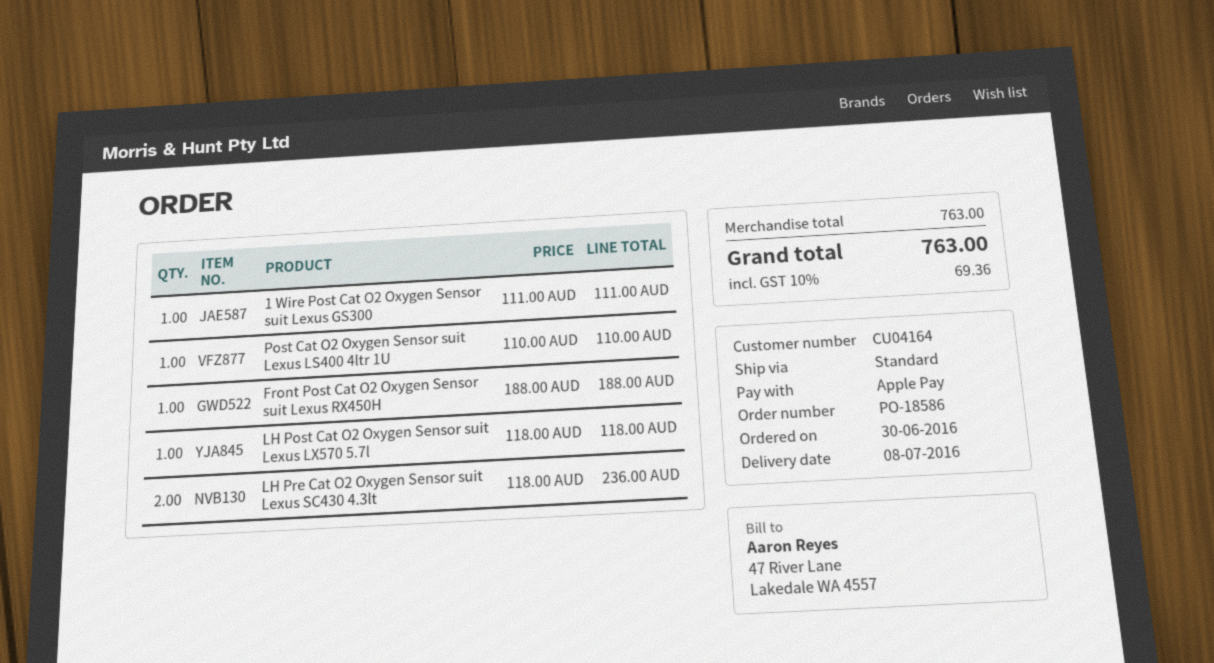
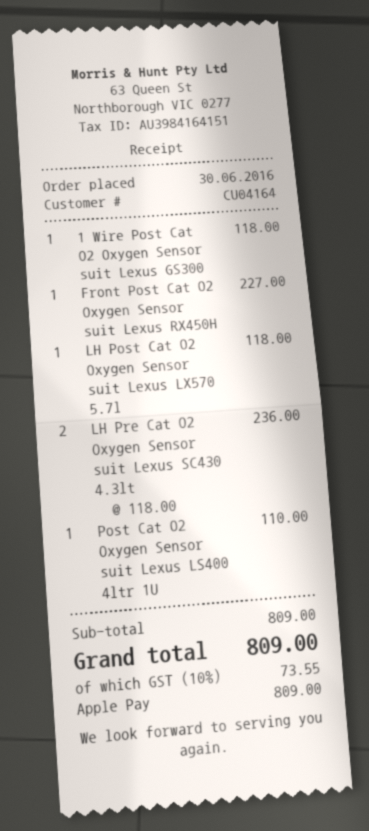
1 Wire Post Cat O2 Oxygen Sensor suit Lexus GS300: 1 x 111.00 = 111.00 -> 1 x 118.00 = 118.00
Front Post Cat O2 Oxygen Sensor suit Lexus RX450H: 1 x 188.00 = 188.00 -> 1 x 227.00 = 227.00
subtotal: 763.00 -> 809.00
tax: 10% = 69.36 -> 10% = 73.55
total: 763.00 -> 809.00

